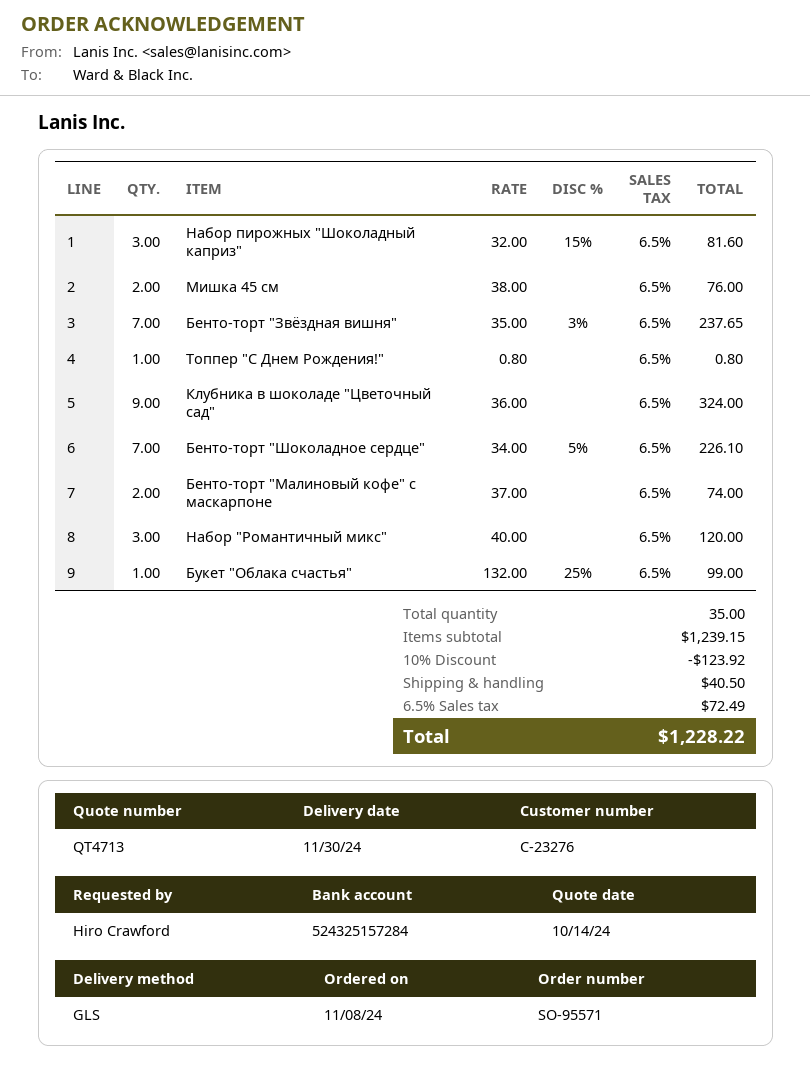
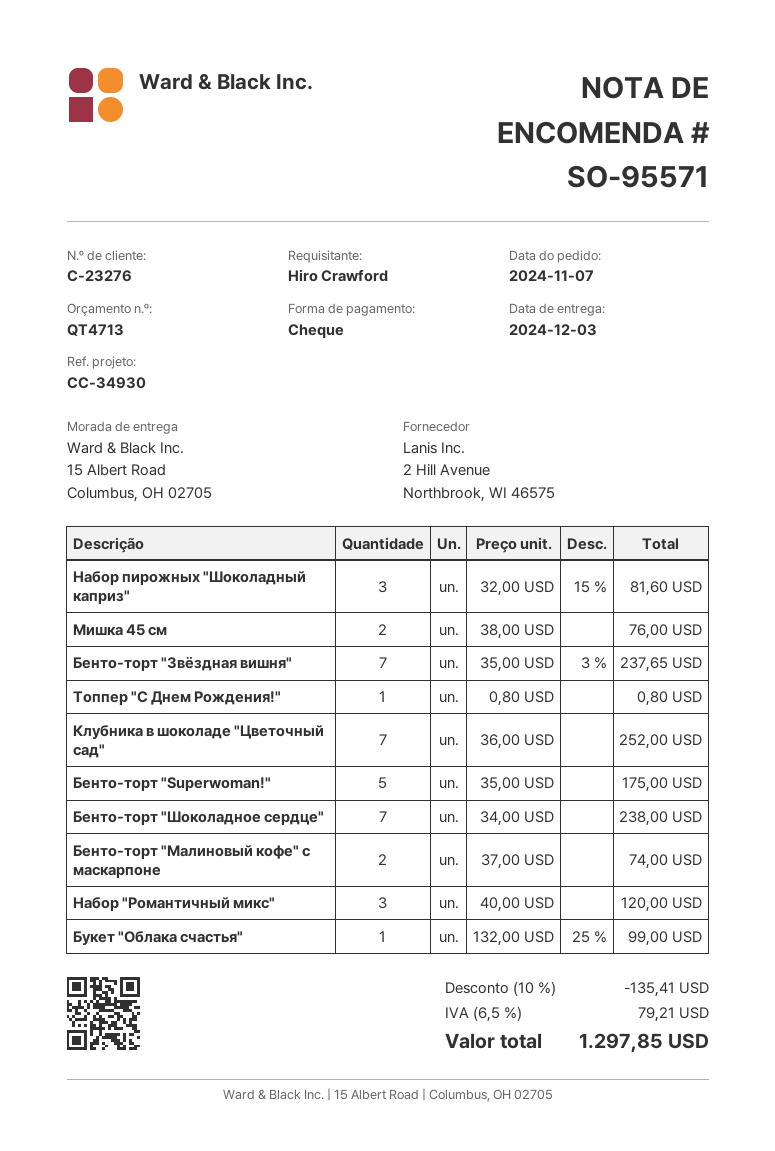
order date: 2024-11-08 -> 2024-11-07
delivery date: 2024-11-30 -> 2024-12-03
Клубника в шоколаде "Цветочный сад": 9 x 36.00 = 324.00 -> 7 x 36.00 = 252.00
Бенто-торт "Шоколадное сердце": 7 x 34.00 - 5% = 226.10 -> 7 x 34.00 = 238.00
Бенто-торт "Superwoman!": none -> 5 x 35.00 = 175.00
discount: 10% = 123.92 -> 10% = 135.41
shipping: 40.50 -> none
tax: 6.5% = 72.49 -> 6.5% = 79.21
total: 1228.22 -> 1297.85

